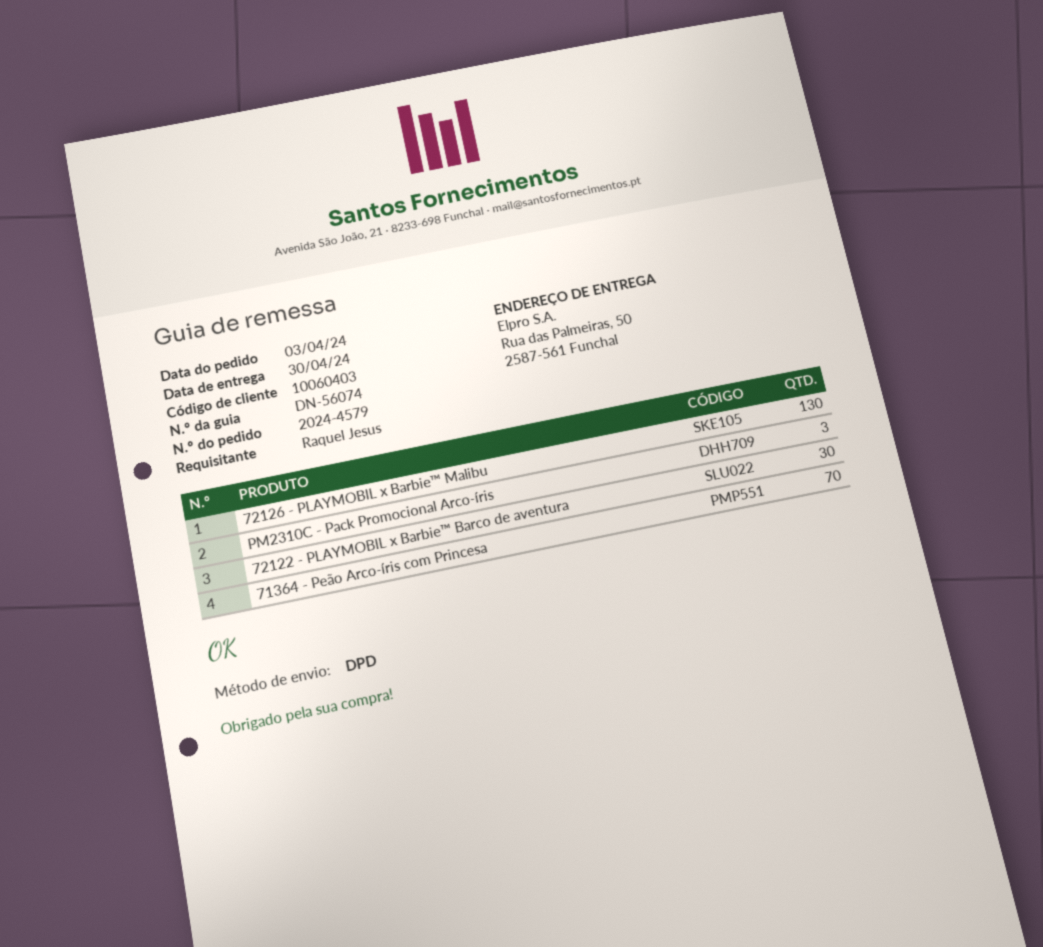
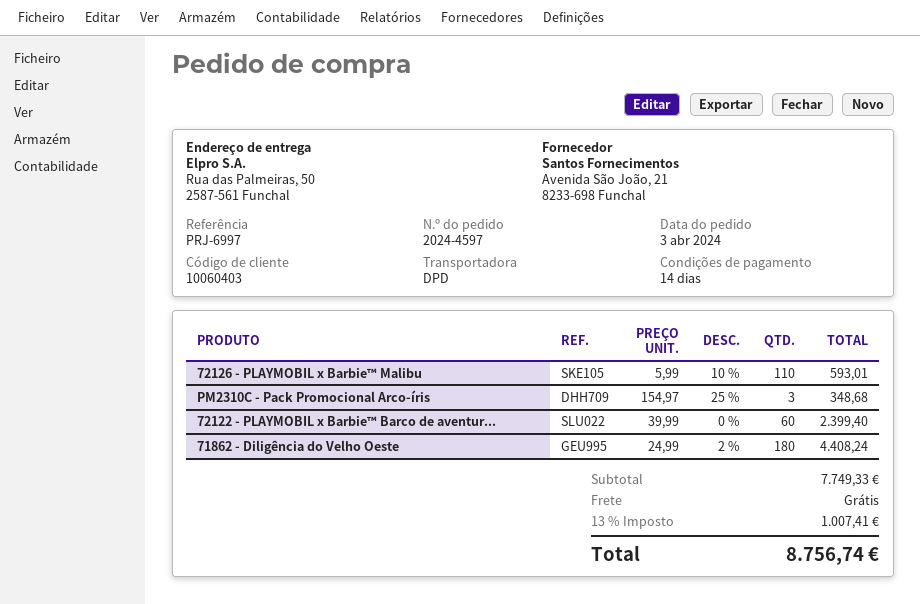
order number: 2024-4579 -> 2024-4597
72126 - PLAYMOBIL x Barbie™ Malibu: 130 -> 110
72122 - PLAYMOBIL x Barbie™ Barco de aventura: 30 -> 60
71364 - Peão Arco-íris com Princesa: 70 -> none
71862 - Diligência do Velho Oeste: none -> 180

